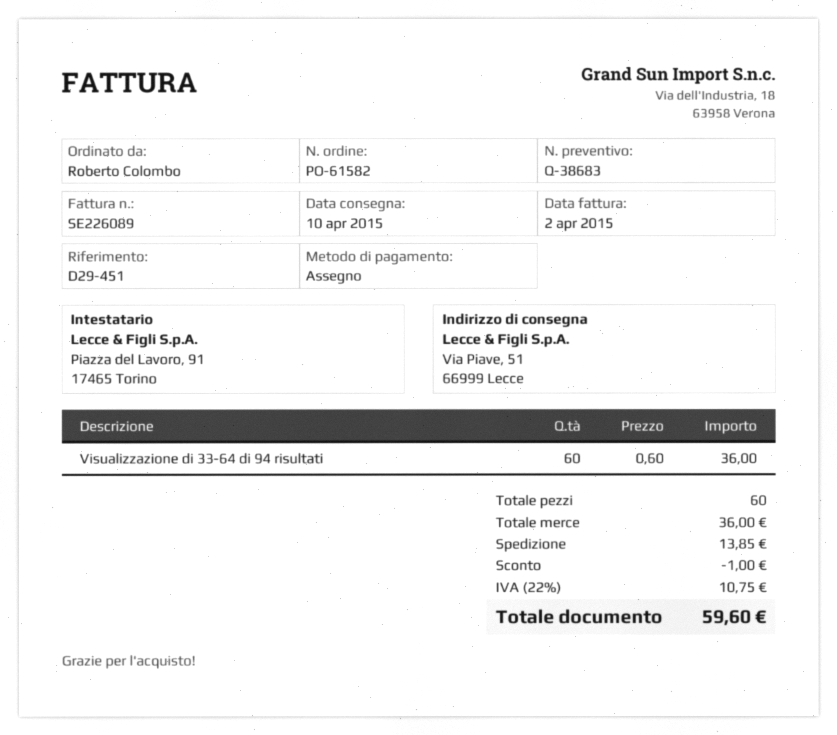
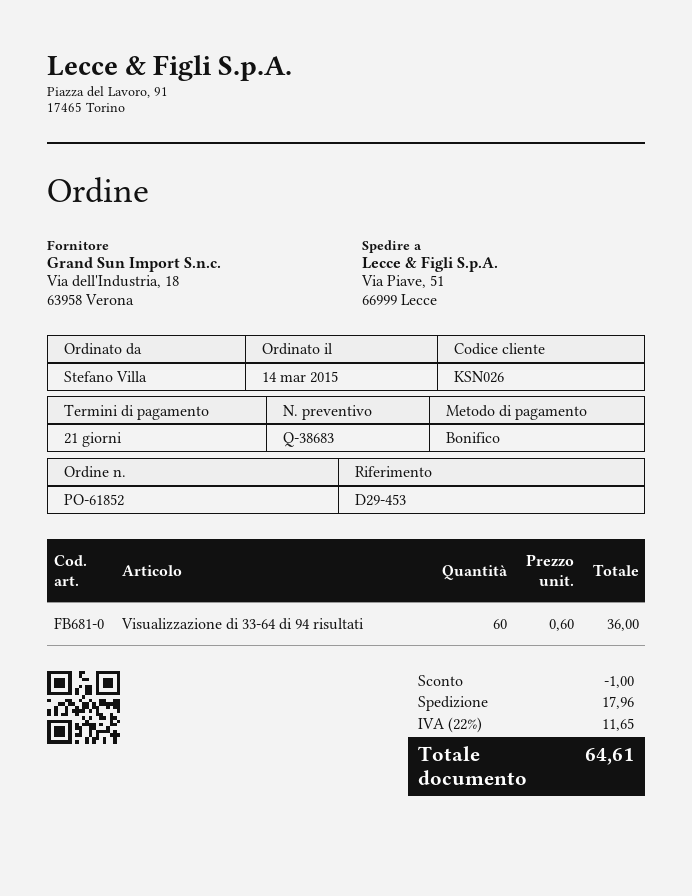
order number: PO-61582 -> PO-61852
reference: D29-451 -> D29-453
ordered by: Roberto Colombo -> Stefano Villa
payment method: cheque -> bank transfer
shipping: 13.85 -> 17.96
tax: 22% = 10.75 -> 22% = 11.65
total: 59.60 -> 64.61

